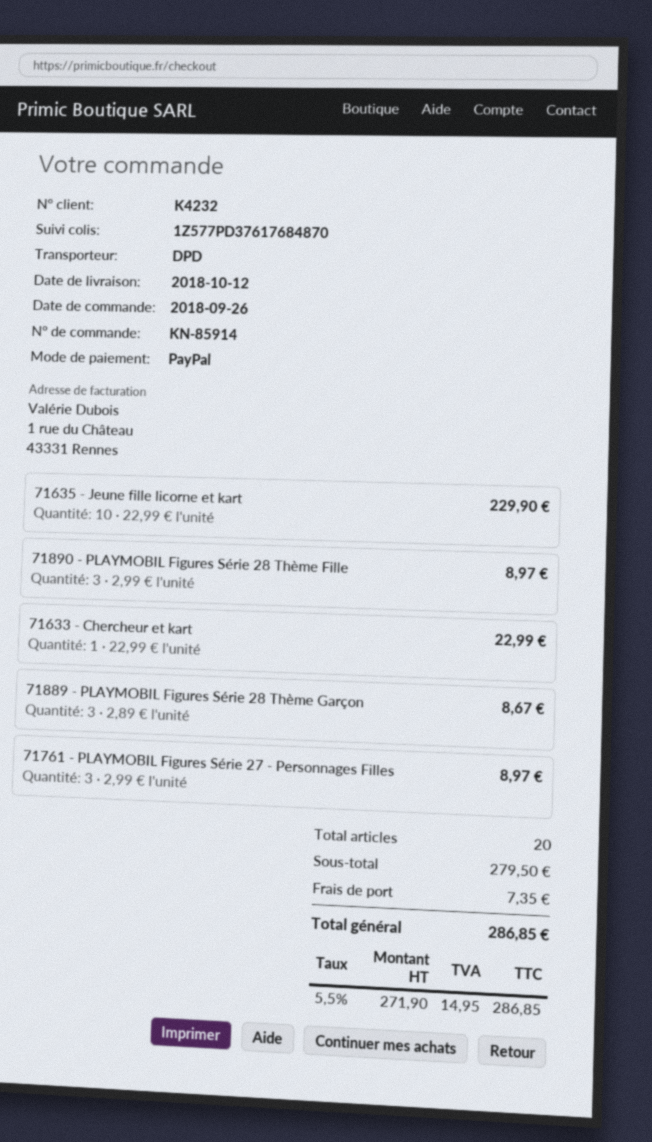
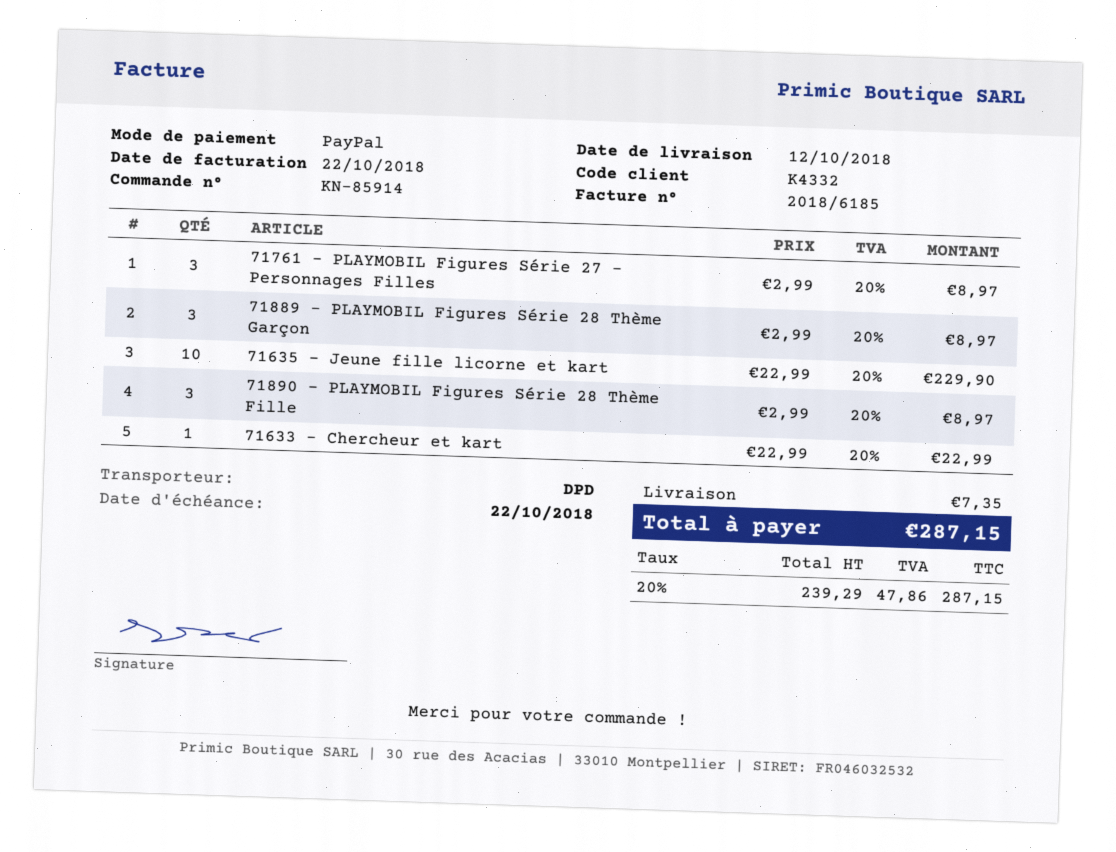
customer number: K4232 -> K4332
71889 - PLAYMOBIL Figures Série 28 Thème Garçon: 3 x 2.89 = 8.67 -> 3 x 2.99 = 8.97
net: 271.90 -> 239.29
tax: 5.5% = 14.95 -> 20% = 47.86
total: 286.85 -> 287.15

